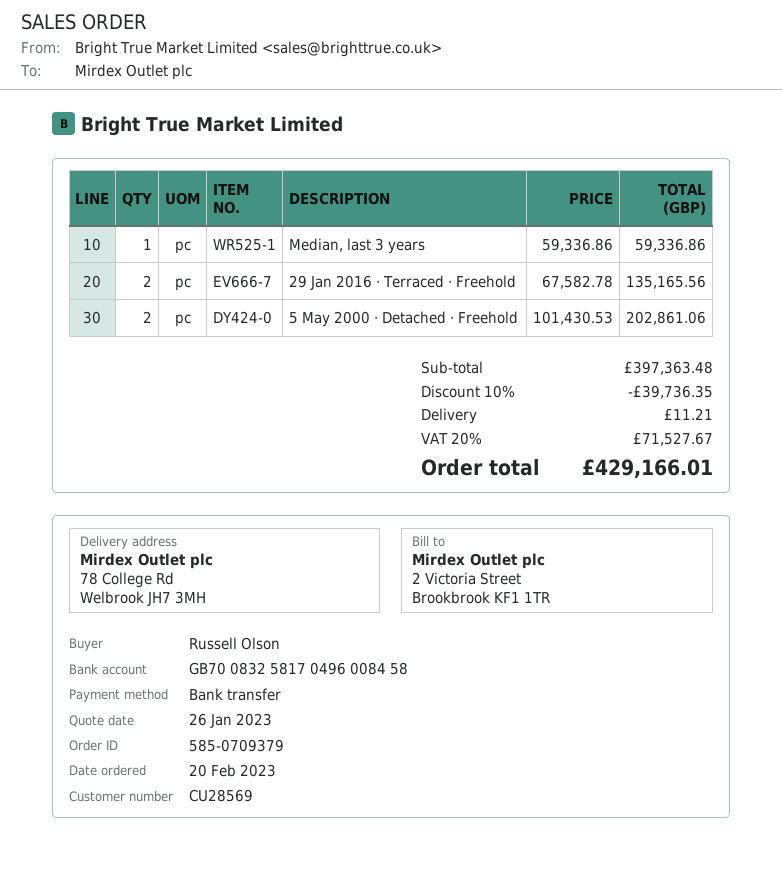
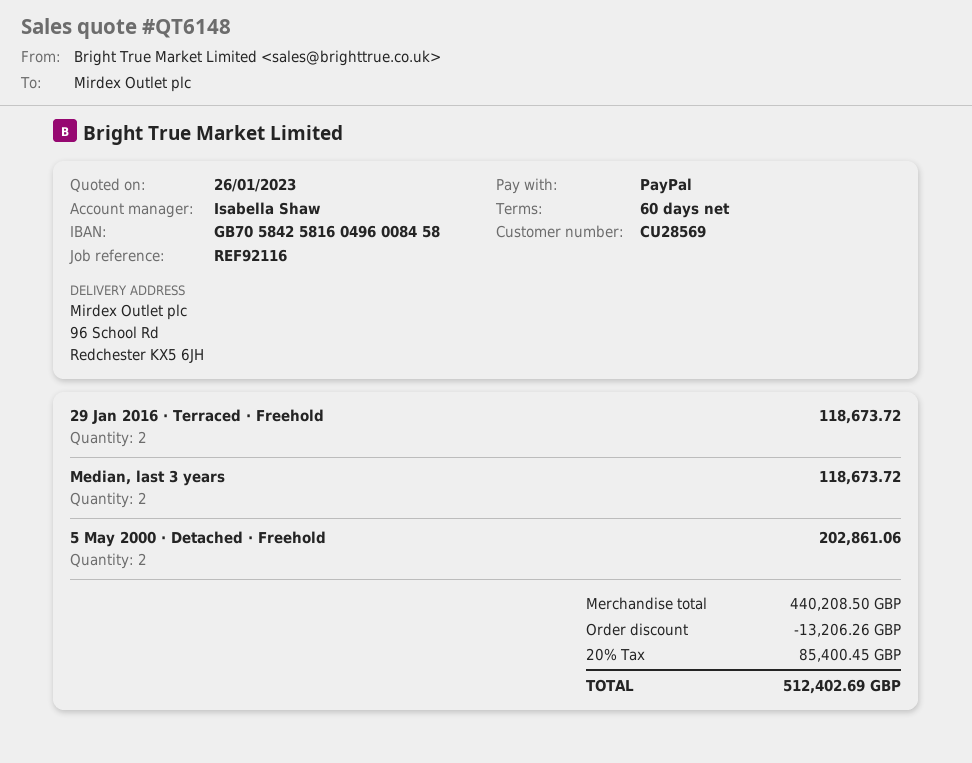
payment method: bank transfer -> PayPal
bank account: GB70083258170496008458 -> GB70584258160496008458
ship to: 78 College Rd, Welbrook JH7 3MH -> 96 School Rd, Redchester KX5 6JH
Median, last 3 years: 1 for 59336.86 -> 2 for 118673.72
29 Jan 2016 · Terraced · Freehold: 2 for 135165.56 -> 2 for 118673.72
subtotal: 397363.48 -> 440208.50
discount: 39736.35 -> 13206.26
shipping: 11.21 -> none
tax: 20% = 71527.67 -> 20% = 85400.45
total: 429166.01 -> 512402.69

